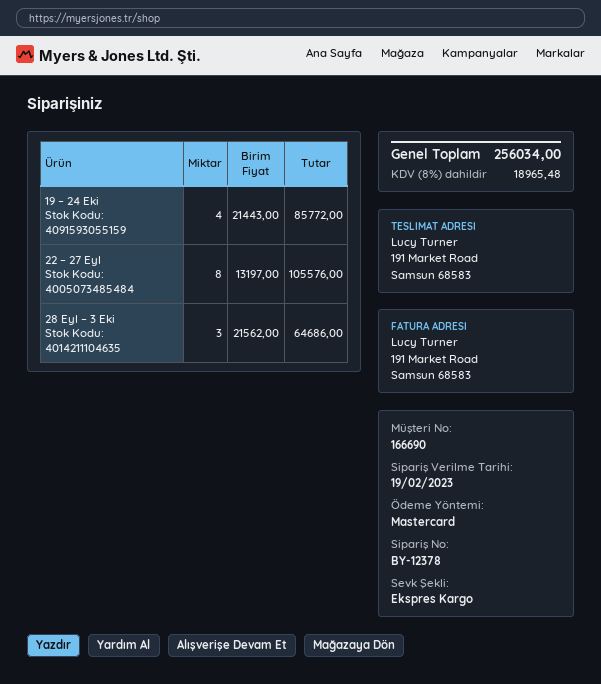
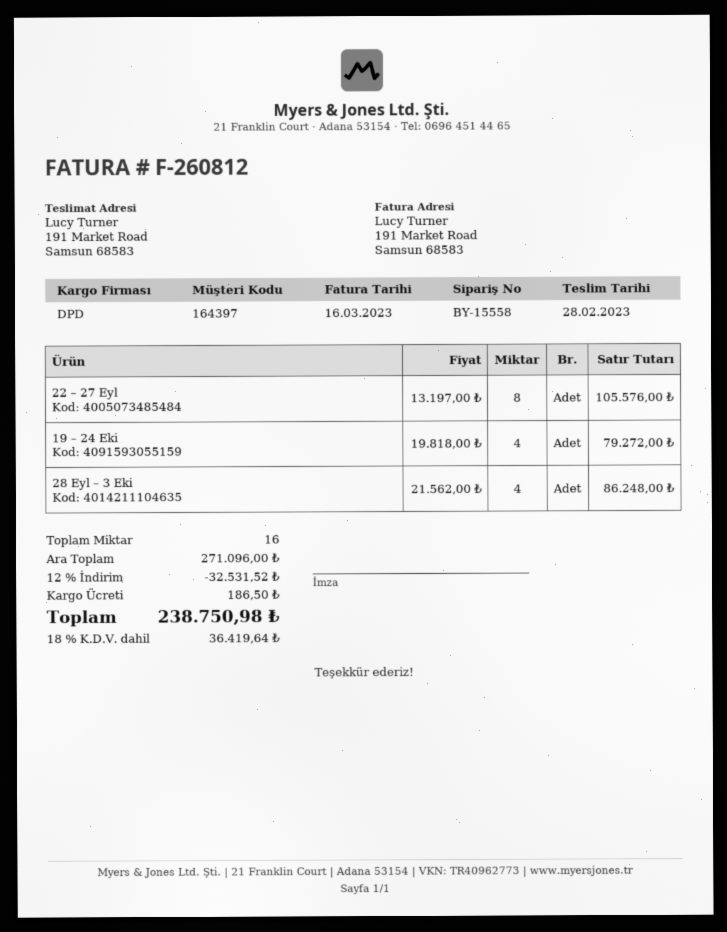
order number: BY-12378 -> BY-15558
customer number: 166690 -> 164397
shipping method: express -> DPD
19 – 24 Eki: 4 x 21443.00 = 85772.00 -> 4 x 19818.00 = 79272.00
28 Eyl – 3 Eki: 3 x 21562.00 = 64686.00 -> 4 x 21562.00 = 86248.00
discount: none -> 12% = 32531.52
shipping: none -> 186.50
tax: 8% = 18965.48 -> 18% = 36419.64
total: 256034.00 -> 238750.98

